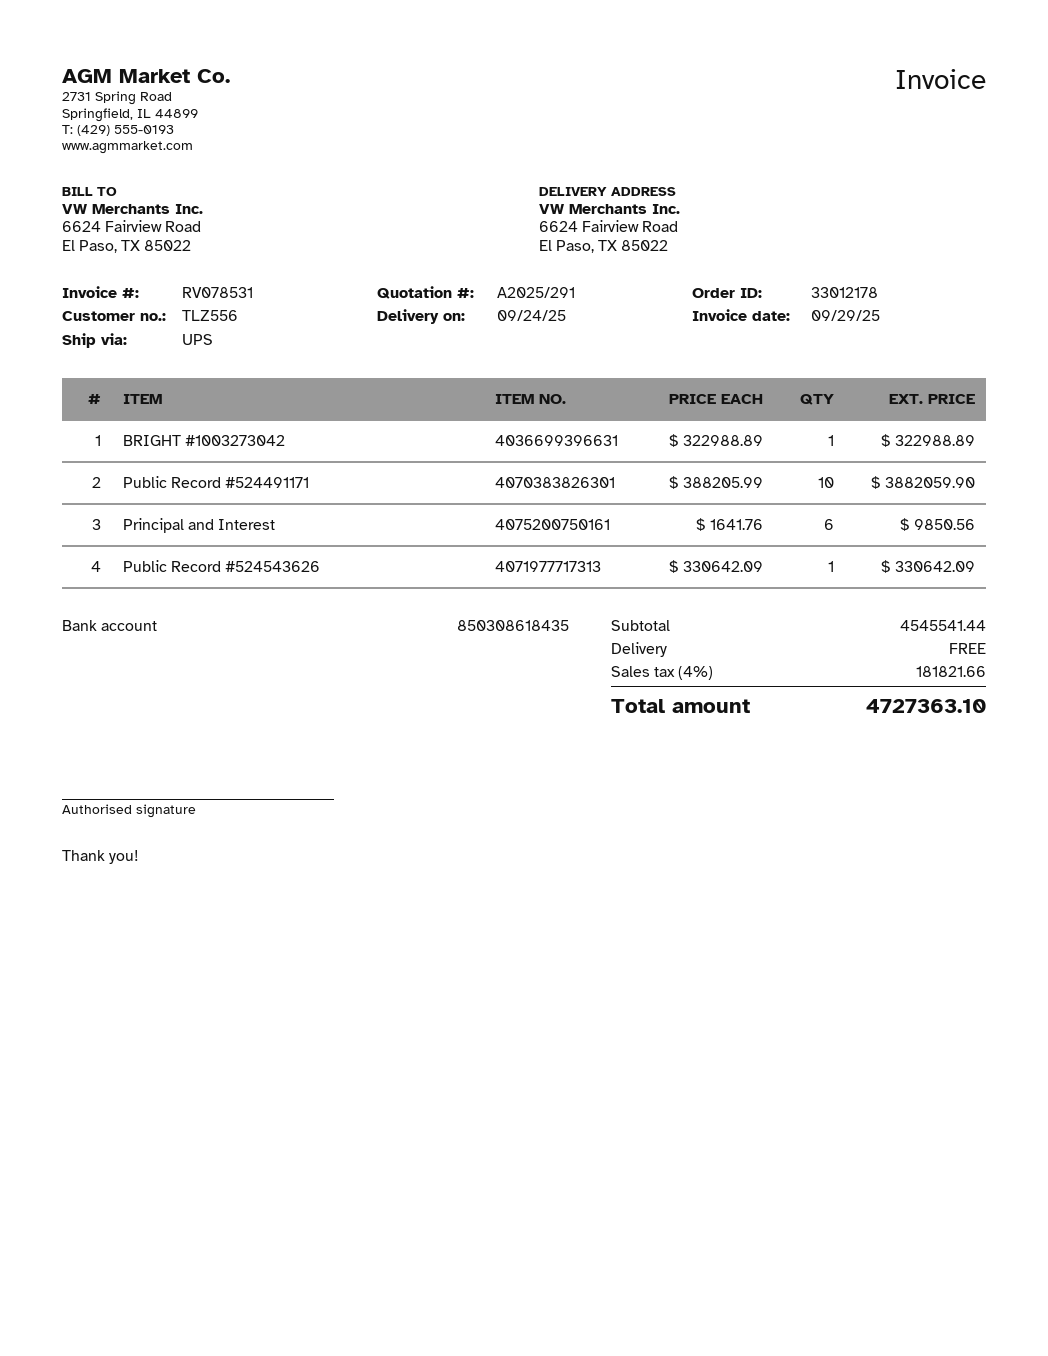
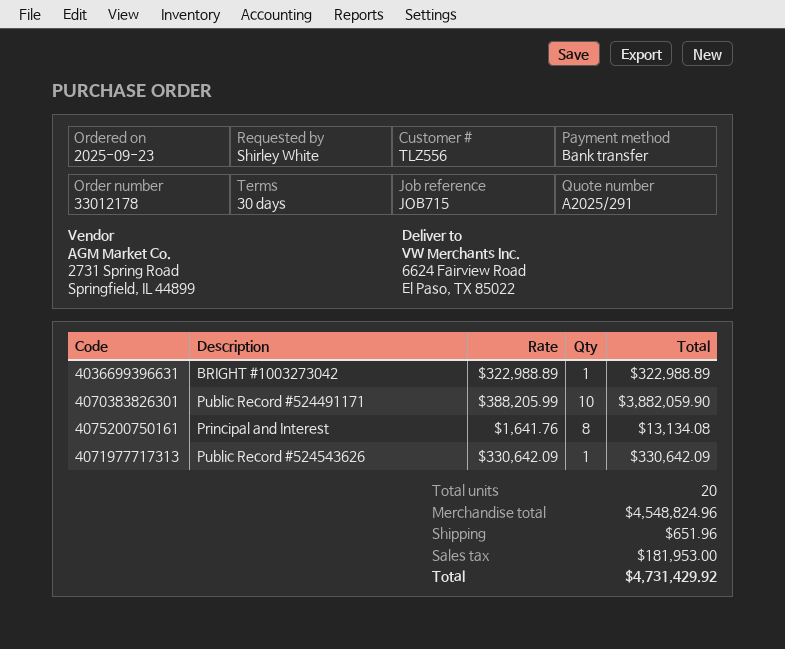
Principal and Interest: 6 x 1641.76 = 9850.56 -> 8 x 1641.76 = 13134.08
subtotal: 4545541.44 -> 4548824.96
shipping: 0.00 -> 651.96
tax: 181821.66 -> 181953.00
total: 4727363.10 -> 4731429.92

